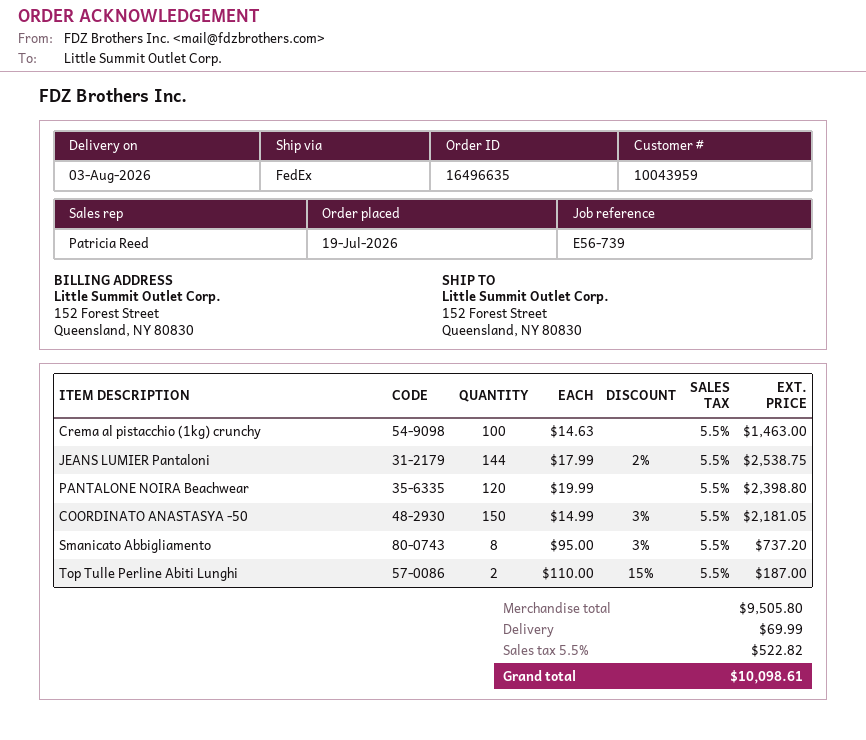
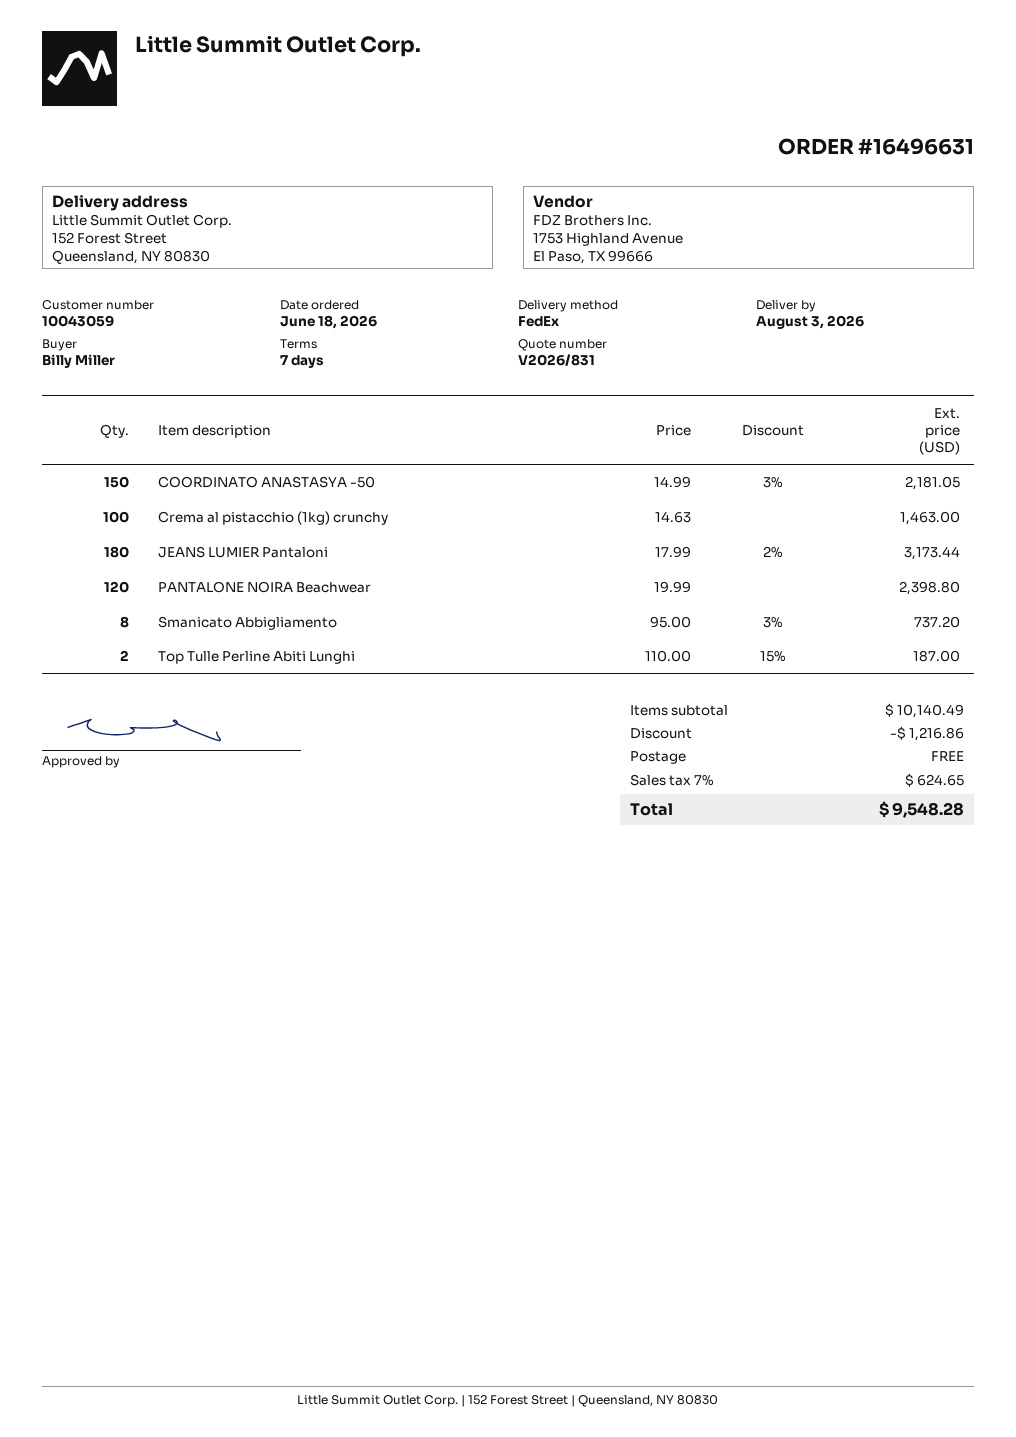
order number: 16496635 -> 16496631
order date: 2026-07-19 -> 2026-06-18
customer number: 10043959 -> 10043059
JEANS LUMIER Pantaloni: 144 x 17.99 - 2% = 2538.75 -> 180 x 17.99 - 2% = 3173.44
subtotal: 9505.80 -> 10140.49
discount: none -> 1216.86
shipping: 69.99 -> 0.00
tax: 5.5% = 522.82 -> 7% = 624.65
total: 10098.61 -> 9548.28

